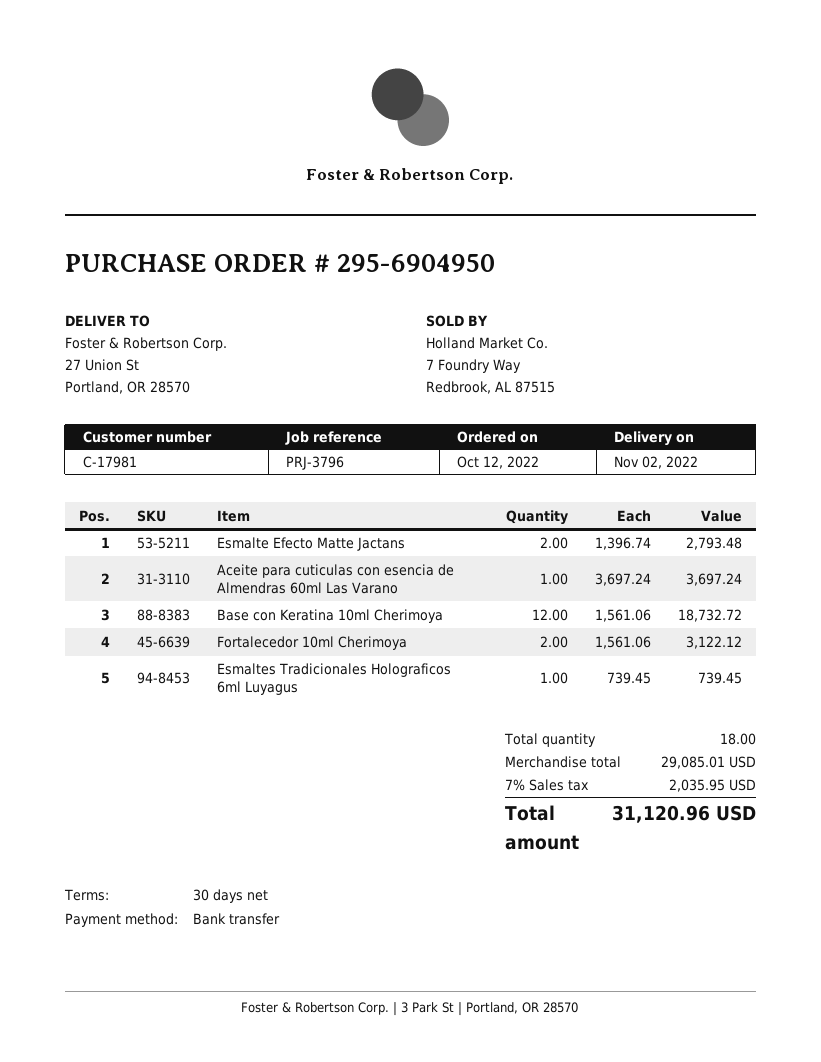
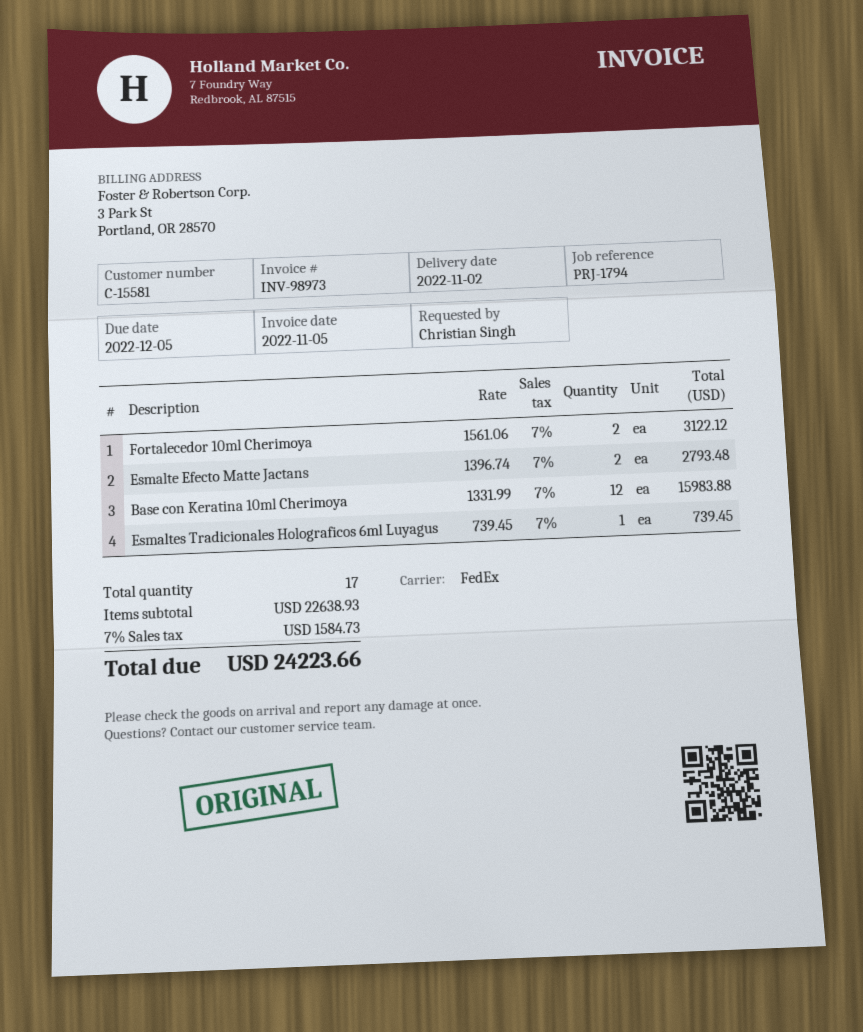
customer number: C-17981 -> C-15581
reference: PRJ-3796 -> PRJ-1794
Aceite para cuticulas con esencia de Almendras 60ml Las Varano: 1 x 3697.24 = 3697.24 -> none
Base con Keratina 10ml Cherimoya: 12 x 1561.06 = 18732.72 -> 12 x 1331.99 = 15983.88
total quantity: 18 -> 17
subtotal: 29085.01 -> 22638.93
tax: 7% = 2035.95 -> 7% = 1584.73
total: 31120.96 -> 24223.66

